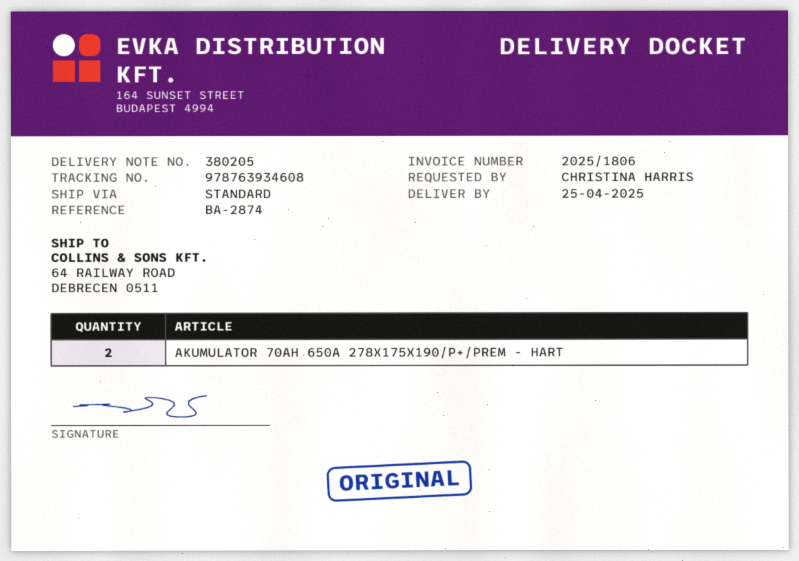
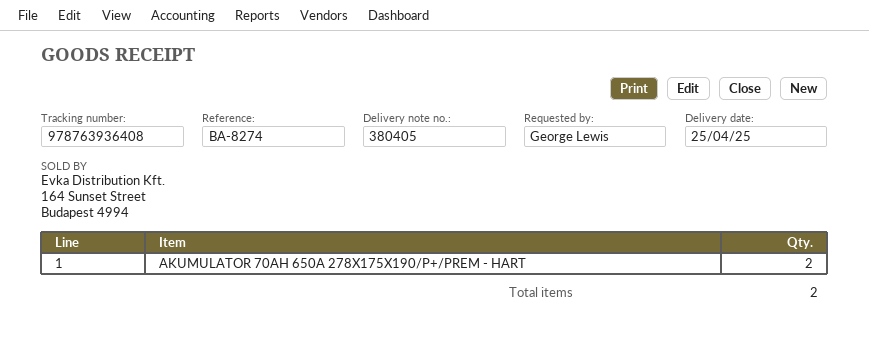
delivery note number: 380205 -> 380405
reference: BA-2874 -> BA-8274
ordered by: CHRISTINA HARRIS -> George Lewis
tracking number: 978763934608 -> 978763936408

